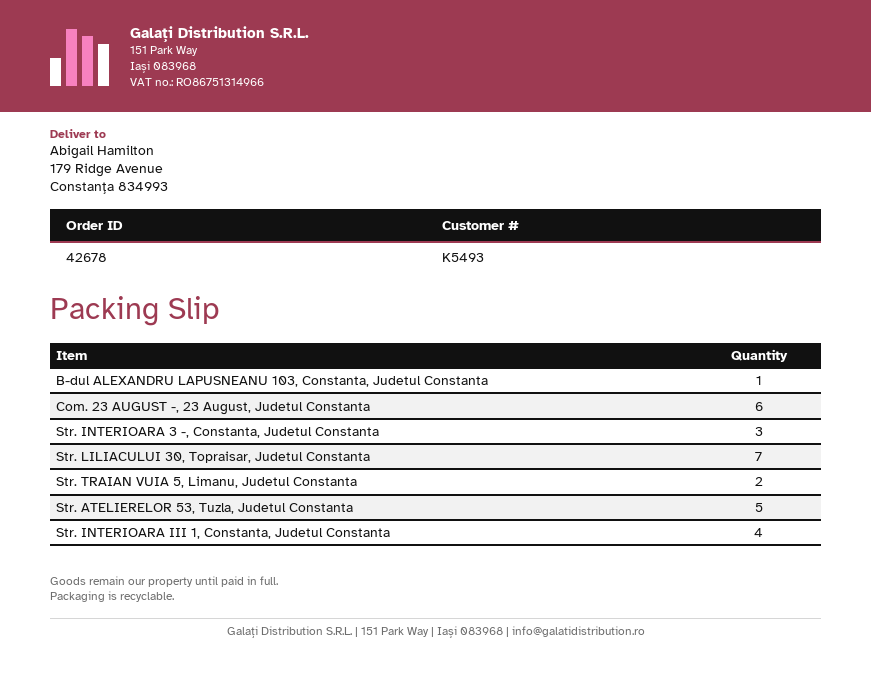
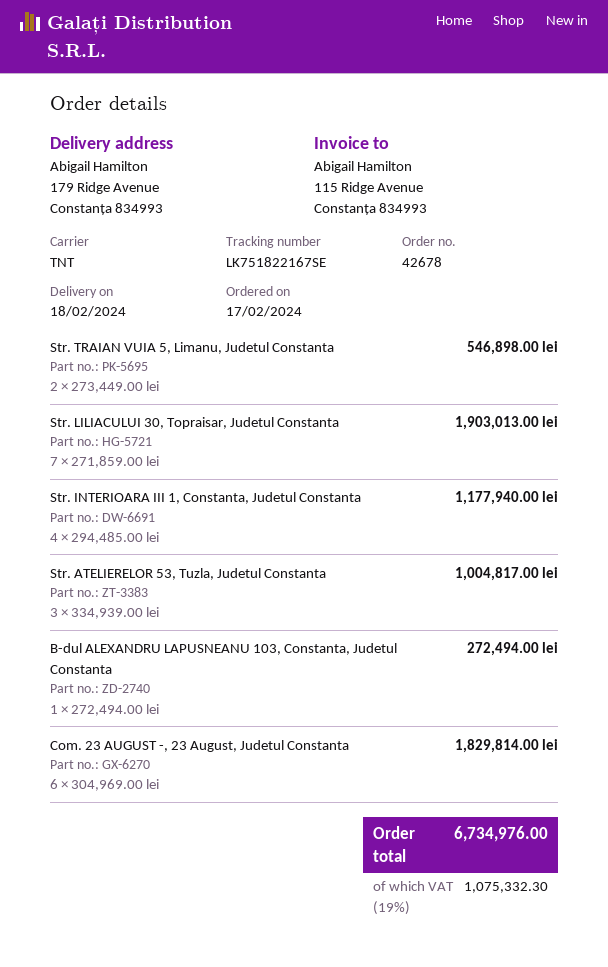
Str. INTERIOARA 3 -, Constanta, Judetul Constanta: 3 -> none
Str. ATELIERELOR 53, Tuzla, Judetul Constanta: 5 -> 3

